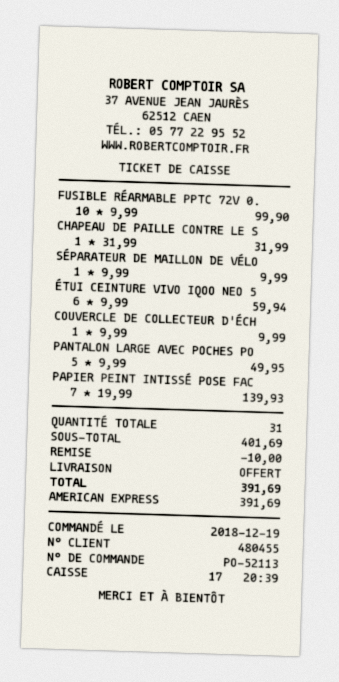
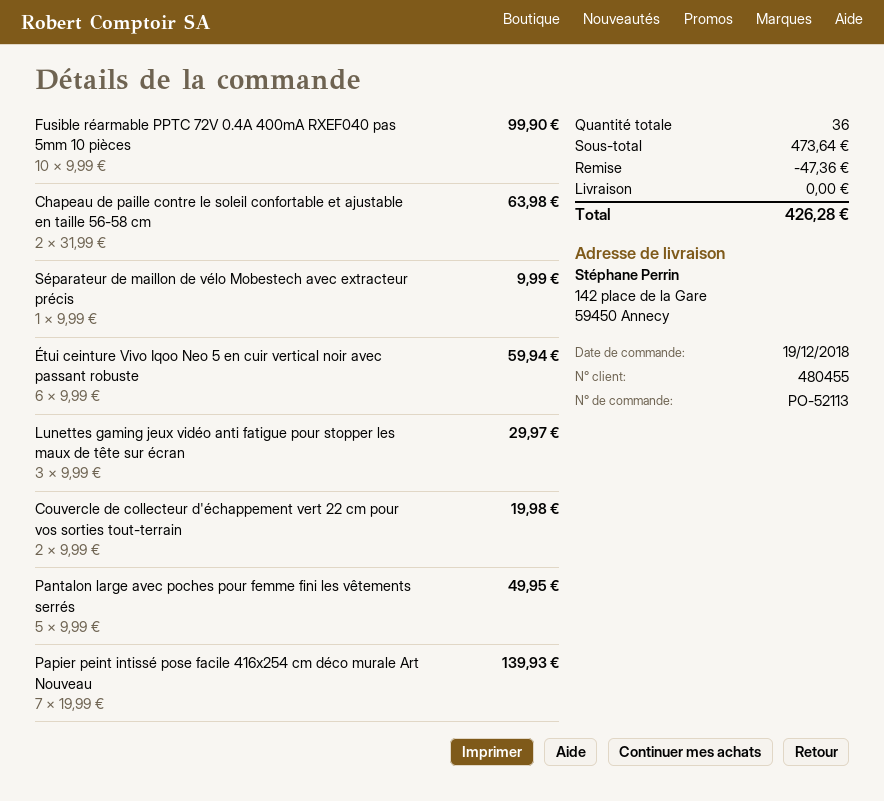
CHAPEAU DE PAILLE CONTRE LE S: 1 x 31.99 = 31.99 -> 2 x 31.99 = 63.98
COUVERCLE DE COLLECTEUR D'ÉCH: 1 x 9.99 = 9.99 -> 2 x 9.99 = 19.98
Lunettes gaming jeux vidéo anti fatigue pour stopper les maux de tête sur écran: none -> 3 x 9.99 = 29.97
total quantity: 31 -> 36
subtotal: 401.69 -> 473.64
discount: 10.00 -> 47.36
total: 391.69 -> 426.28

